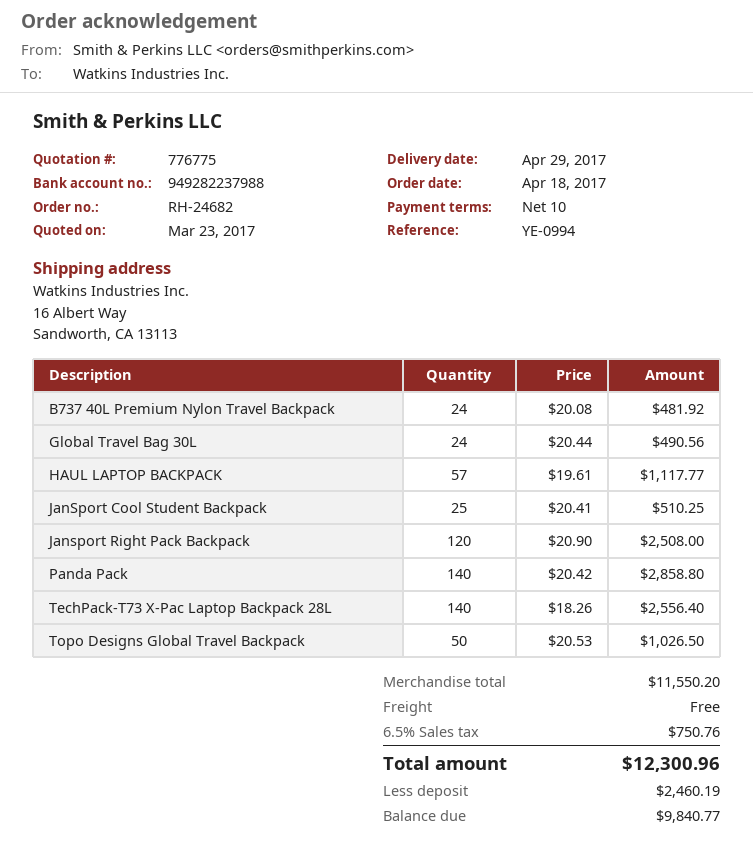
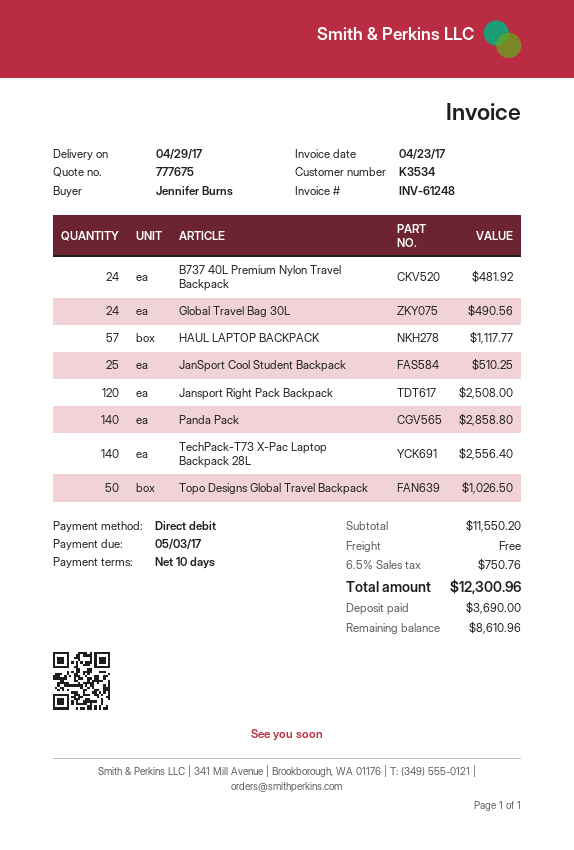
quote number: 776775 -> 777675
deposit: 2460.19 -> 3690.00
balance: 9840.77 -> 8610.96

